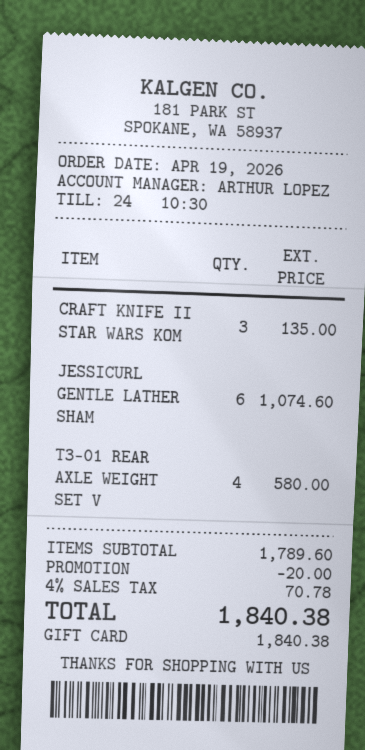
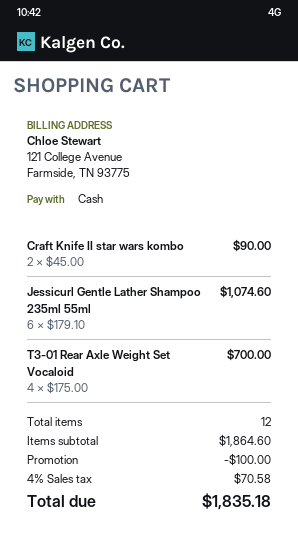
payment method: gift card -> cash
CRAFT KNIFE II STAR WARS KOM: 3 for 135.00 -> 2 for 90.00
T3-01 REAR AXLE WEIGHT SET V: 4 for 580.00 -> 4 for 700.00
subtotal: 1789.60 -> 1864.60
discount: 20.00 -> 100.00
tax: 4% = 70.78 -> 4% = 70.58
total: 1840.38 -> 1835.18

